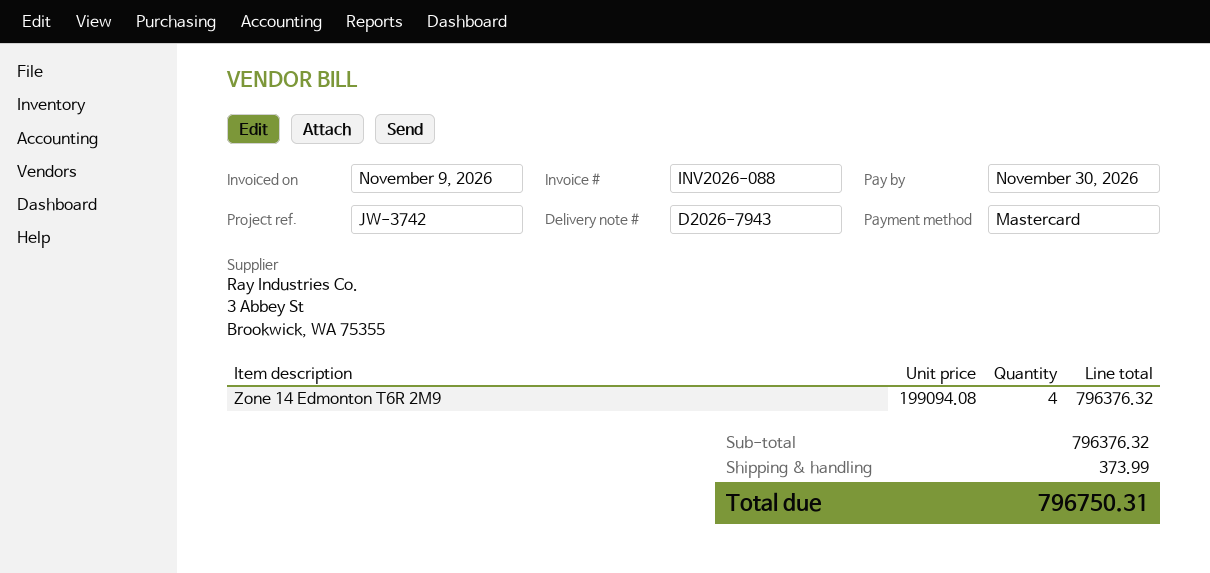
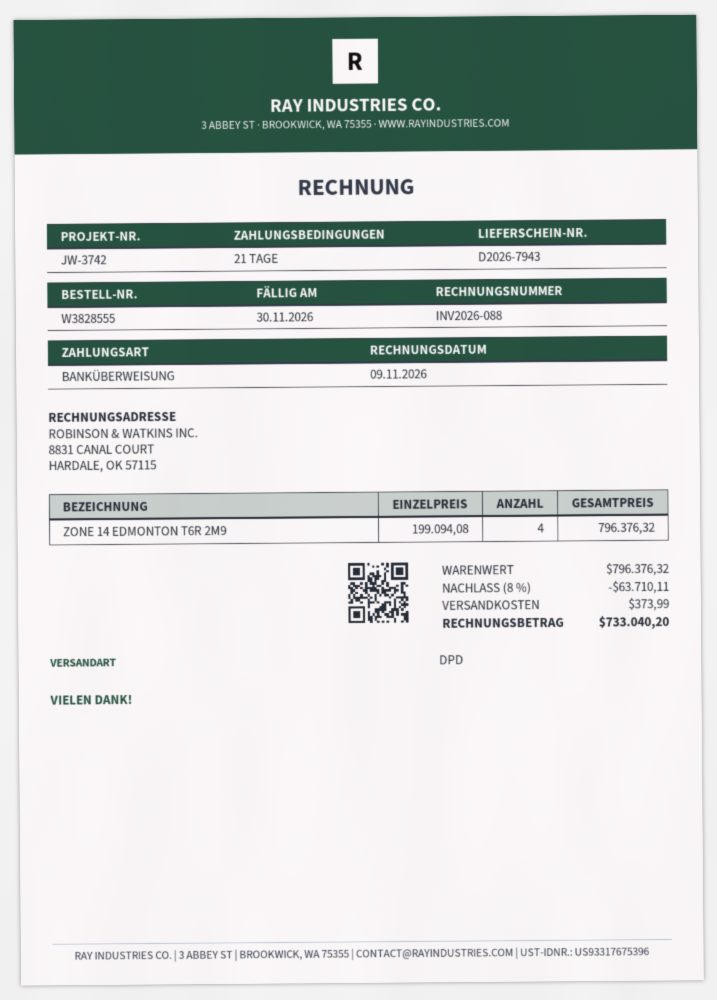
payment method: Mastercard -> bank transfer
discount: none -> 8% = 63710.11
total: 796750.31 -> 733040.20

